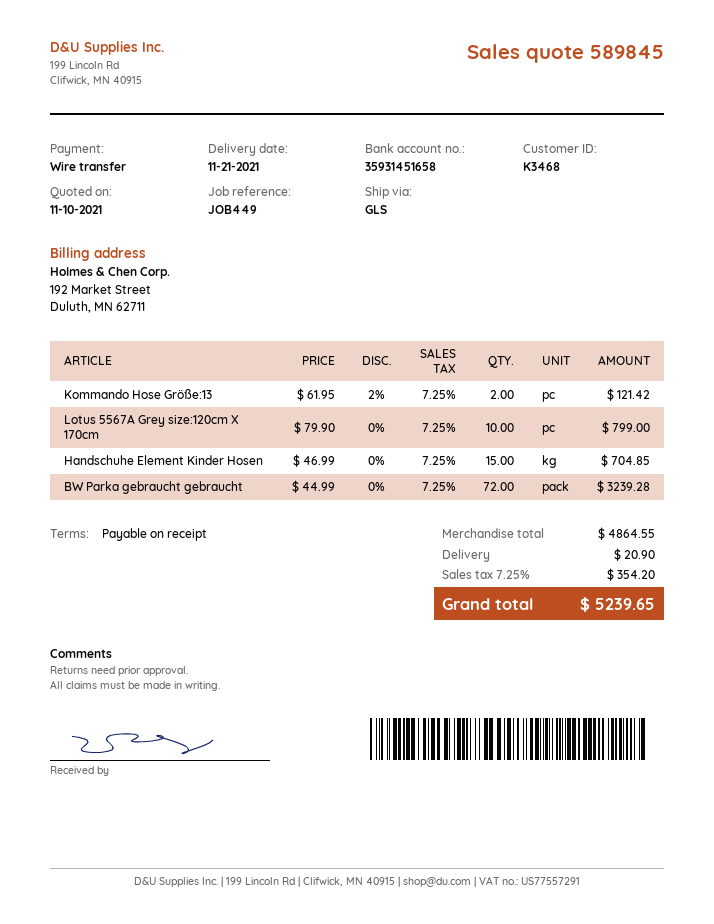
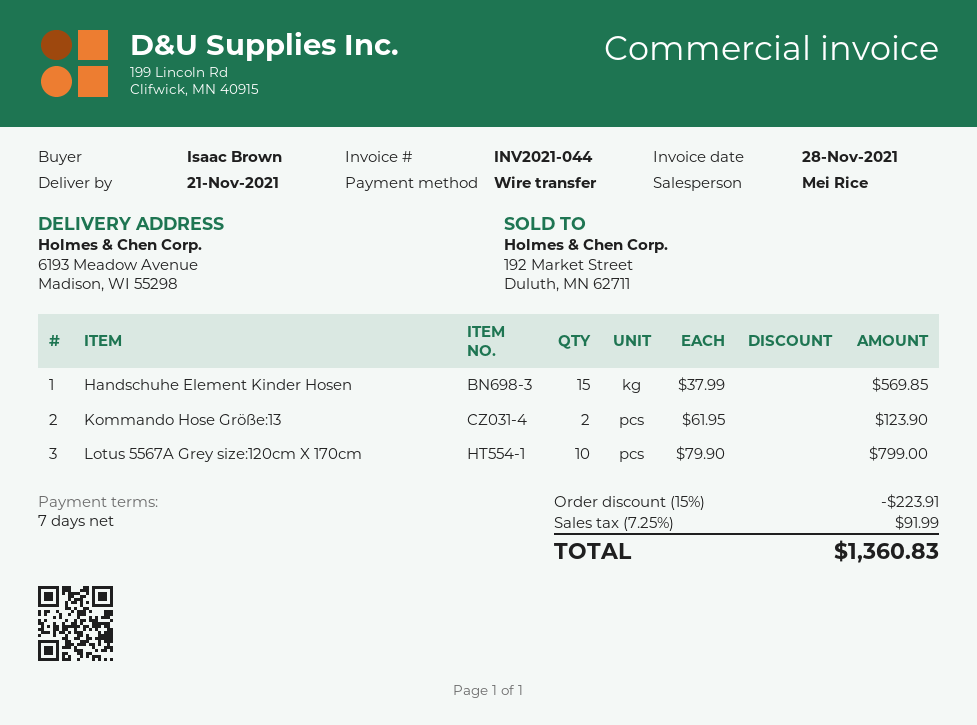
payment terms: on receipt -> 7 days
Kommando Hose Größe:13: 2 x 61.95 - 2% = 121.42 -> 2 x 61.95 = 123.90
Handschuhe Element Kinder Hosen: 15 x 46.99 = 704.85 -> 15 x 37.99 = 569.85
BW Parka gebraucht gebraucht: 72 x 44.99 = 3239.28 -> none
discount: none -> 15% = 223.91
shipping: 20.90 -> none
tax: 7.25% = 354.20 -> 7.25% = 91.99
total: 5239.65 -> 1360.83

